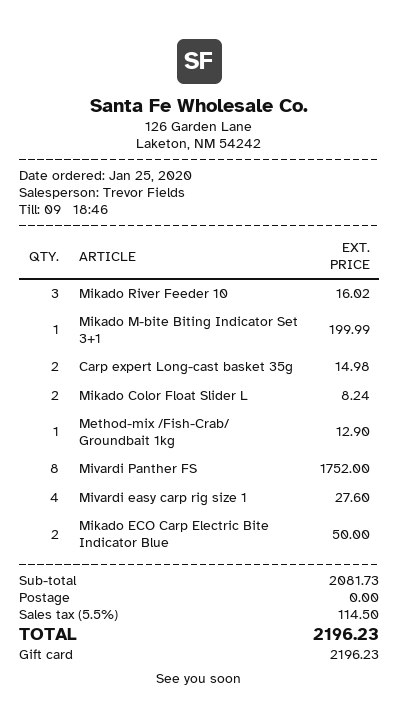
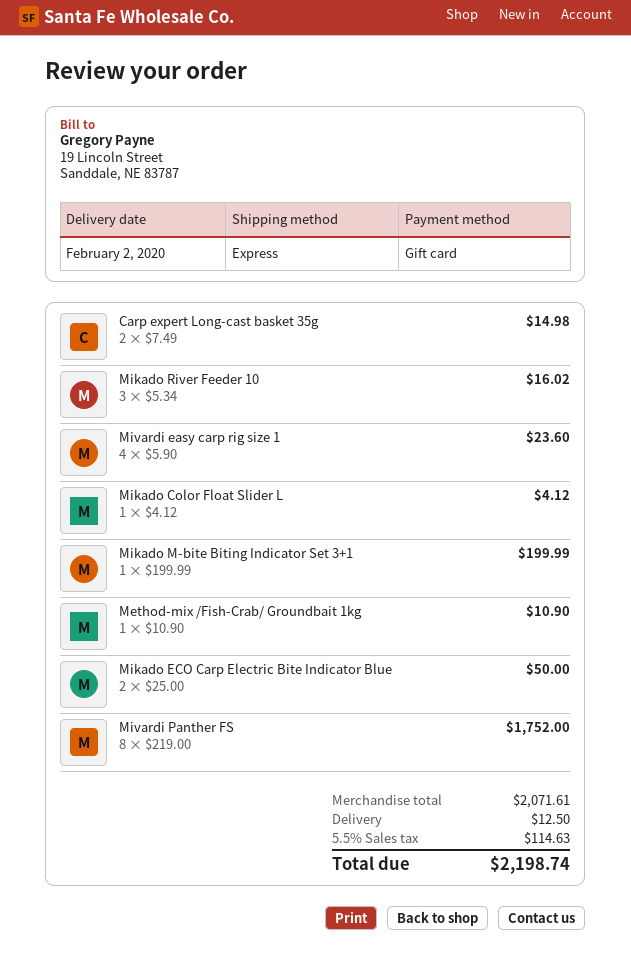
Mikado Color Float Slider L: 2 for 8.24 -> 1 for 4.12
Method-mix /Fish-Crab/ Groundbait 1kg: 1 for 12.90 -> 1 for 10.90
Mivardi easy carp rig size 1: 4 for 27.60 -> 4 for 23.60
subtotal: 2081.73 -> 2071.61
shipping: 0.00 -> 12.50
tax: 5.5% = 114.50 -> 5.5% = 114.63
total: 2196.23 -> 2198.74

